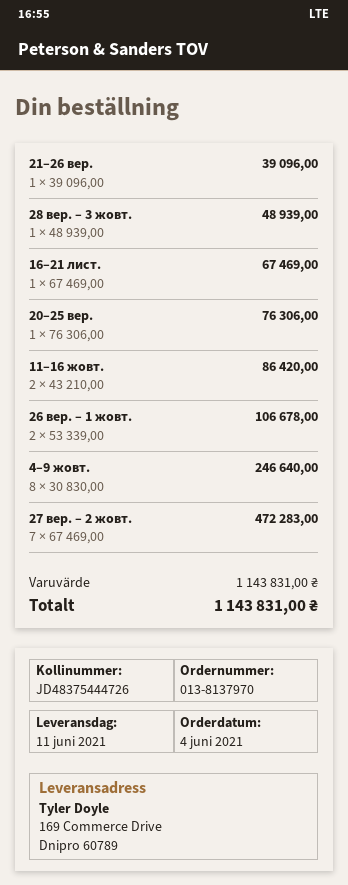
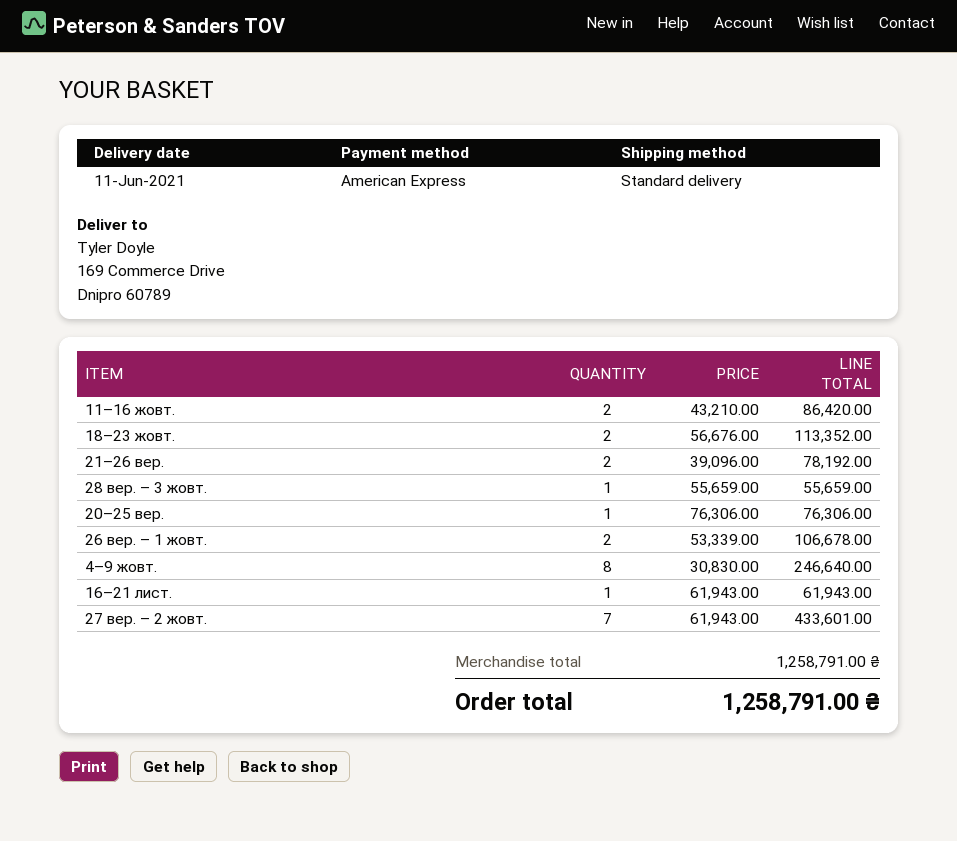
21–26 вер.: 1 x 39096.00 = 39096.00 -> 2 x 39096.00 = 78192.00
28 вер. – 3 жовт.: 1 x 48939.00 = 48939.00 -> 1 x 55659.00 = 55659.00
16–21 лист.: 1 x 67469.00 = 67469.00 -> 1 x 61943.00 = 61943.00
27 вер. – 2 жовт.: 7 x 67469.00 = 472283.00 -> 7 x 61943.00 = 433601.00
18–23 жовт.: none -> 2 x 56676.00 = 113352.00
subtotal: 1143831.00 -> 1258791.00
total: 1143831.00 -> 1258791.00

